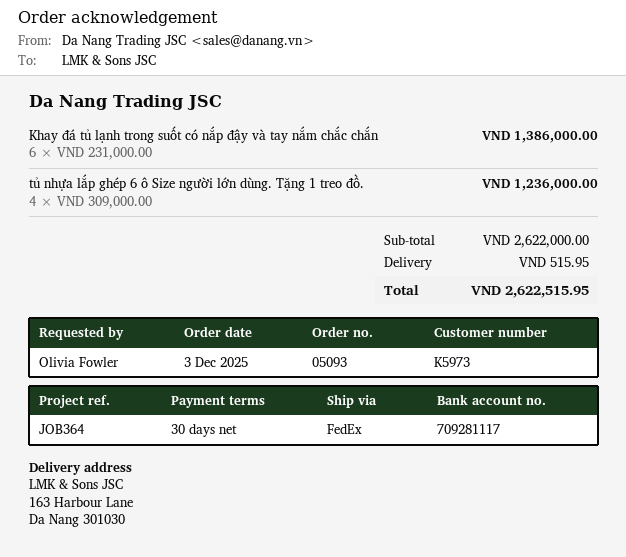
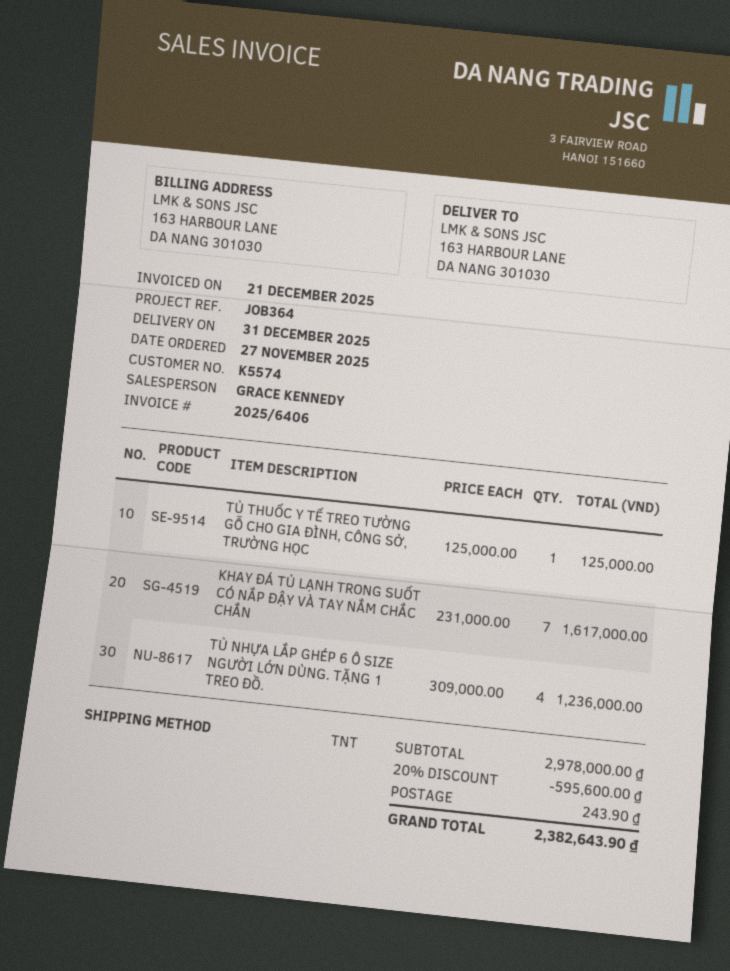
order date: 2025-12-03 -> 2025-11-27
customer number: K5973 -> K5574
shipping method: FedEx -> TNT
Khay đá tủ lạnh trong suốt có nắp đậy và tay nắm chắc chắn: 6 x 231000.00 = 1386000.00 -> 7 x 231000.00 = 1617000.00
TỦ THUỐC Y TẾ TREO TƯỜNG GỖ CHO GIA ĐÌNH, CÔNG SỞ, TRƯỜNG HỌC: none -> 1 x 125000.00 = 125000.00
subtotal: 2622000.00 -> 2978000.00
discount: none -> 20% = 595600.00
shipping: 515.95 -> 243.90
total: 2622515.95 -> 2382643.90

